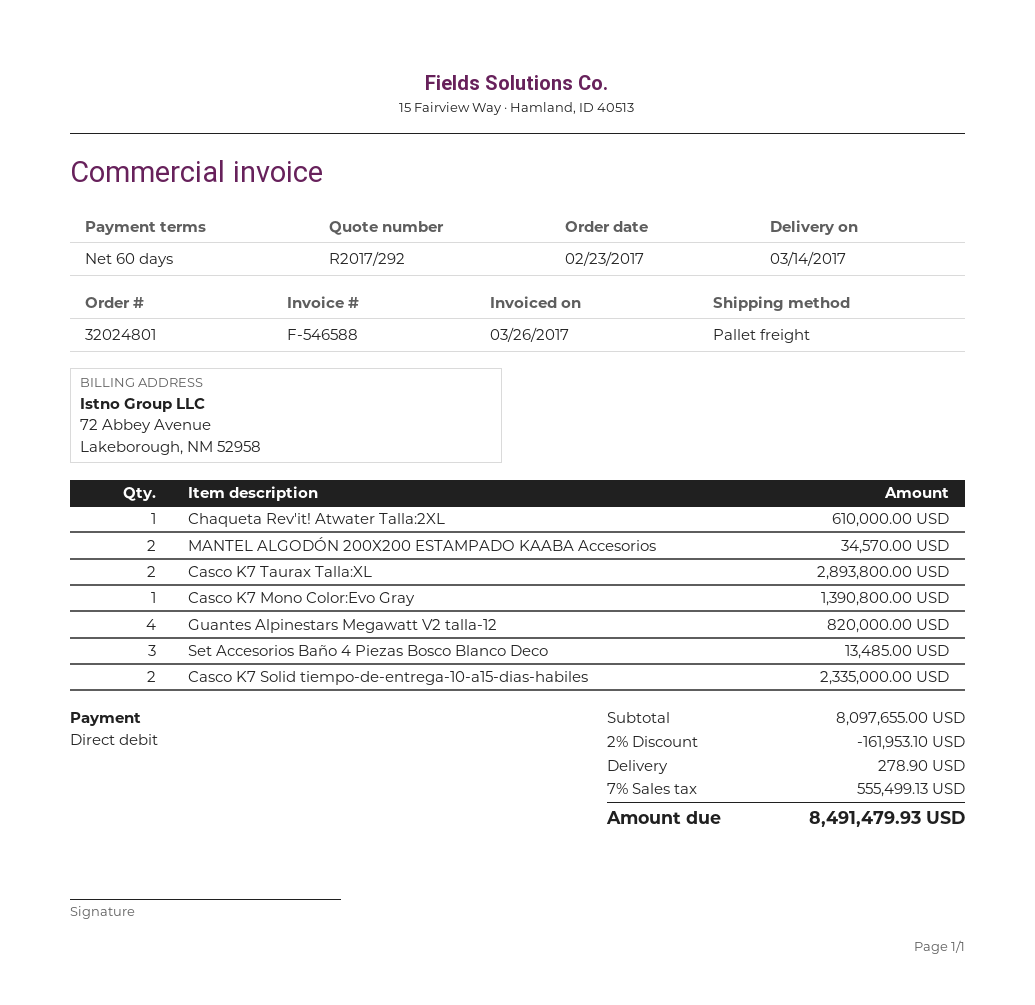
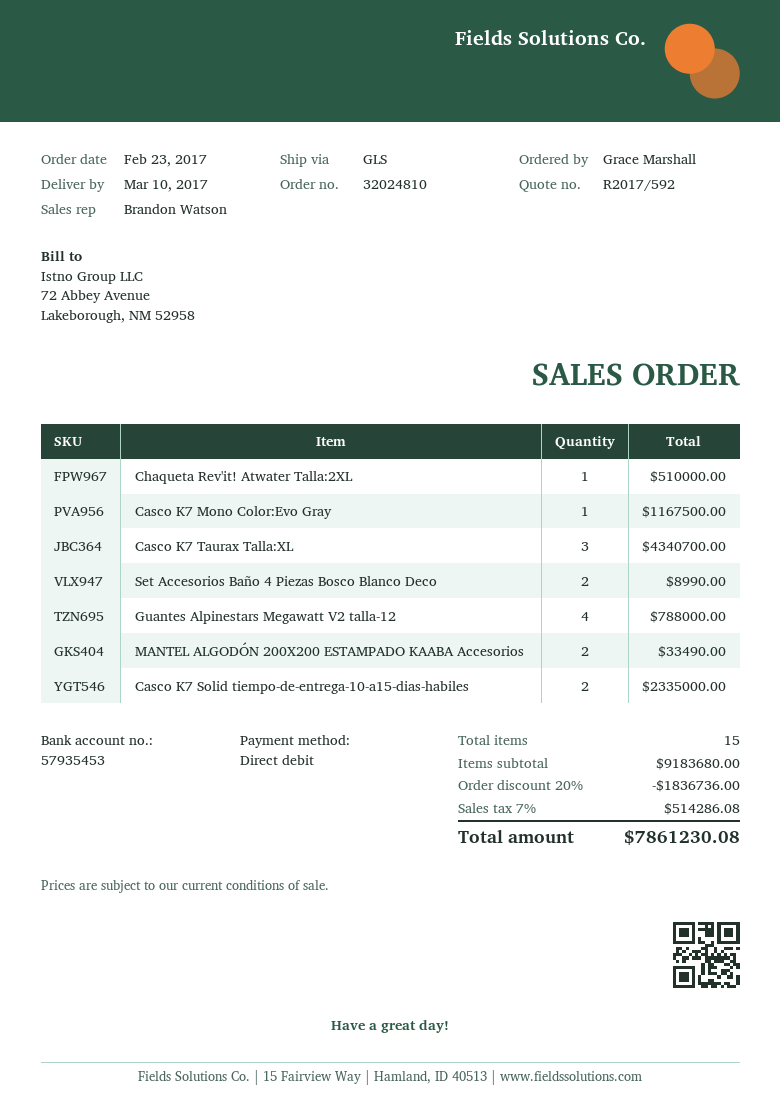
quote number: R2017/292 -> R2017/592
order number: 32024801 -> 32024810
delivery date: 2017-03-14 -> 2017-03-10
shipping method: pallet freight -> GLS
Chaqueta Rev'it! Atwater Talla:2XL: 1 for 610000.00 -> 1 for 510000.00
MANTEL ALGODÓN 200X200 ESTAMPADO KAABA Accesorios: 2 for 34570.00 -> 2 for 33490.00
Casco K7 Taurax Talla:XL: 2 for 2893800.00 -> 3 for 4340700.00
Casco K7 Mono Color:Evo Gray: 1 for 1390800.00 -> 1 for 1167500.00
Guantes Alpinestars Megawatt V2 talla-12: 4 for 820000.00 -> 4 for 788000.00
Set Accesorios Baño 4 Piezas Bosco Blanco Deco: 3 for 13485.00 -> 2 for 8990.00
subtotal: 8097655.00 -> 9183680.00
discount: 2% = 161953.10 -> 20% = 1836736.00
shipping: 278.90 -> none
tax: 7% = 555499.13 -> 7% = 514286.08
total: 8491479.93 -> 7861230.08

